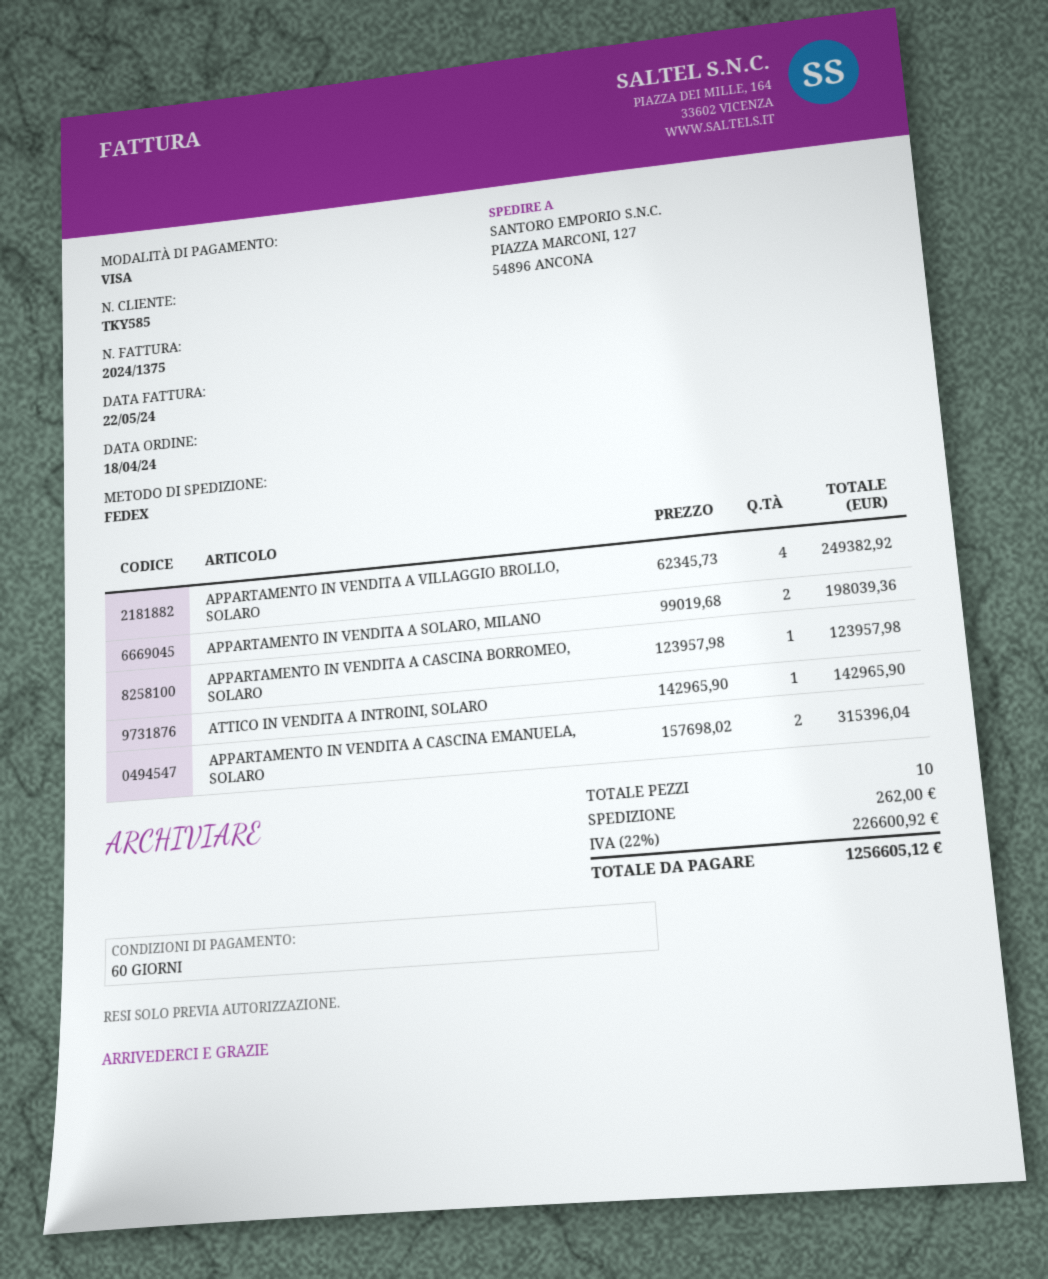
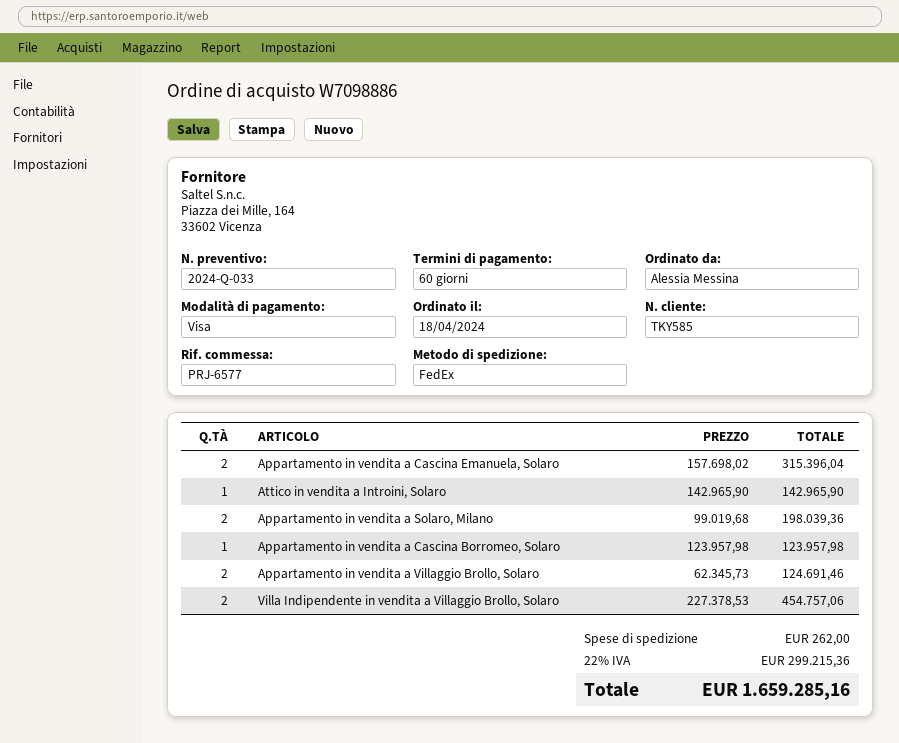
APPARTAMENTO IN VENDITA A VILLAGGIO BROLLO, SOLARO: 4 x 62345.73 = 249382.92 -> 2 x 62345.73 = 124691.46
Villa Indipendente in vendita a Villaggio Brollo, Solaro: none -> 2 x 227378.53 = 454757.06
tax: 22% = 226600.92 -> 22% = 299215.36
total: 1256605.12 -> 1659285.16

